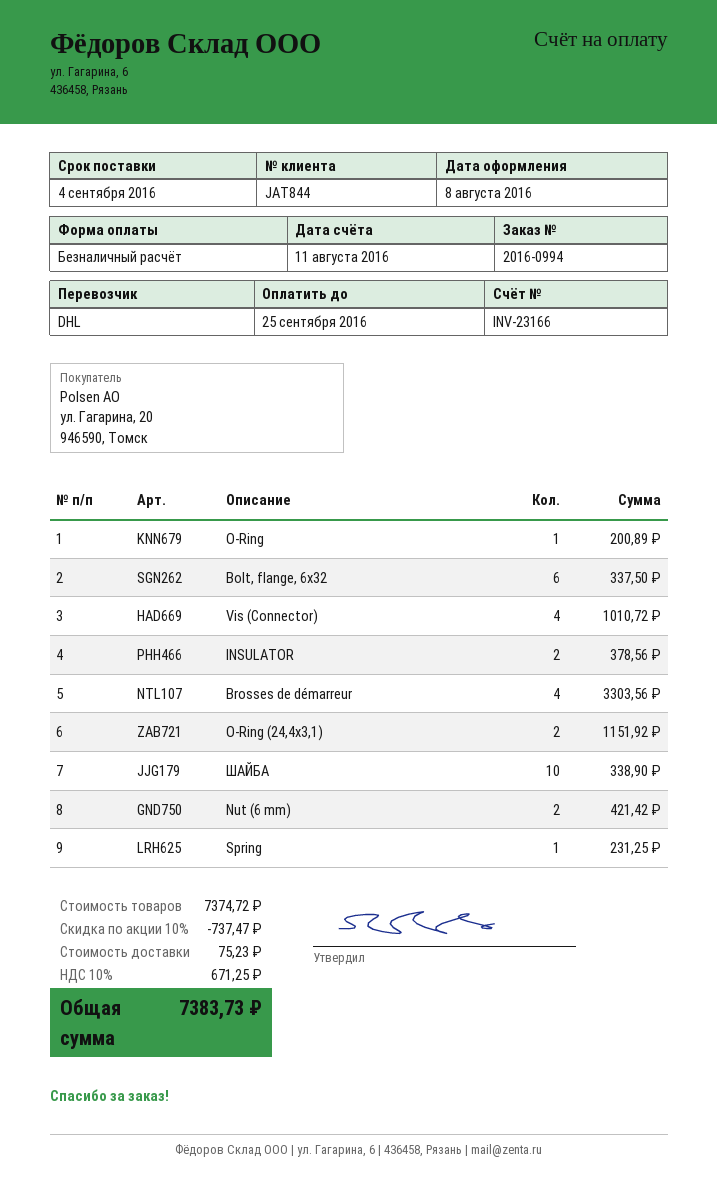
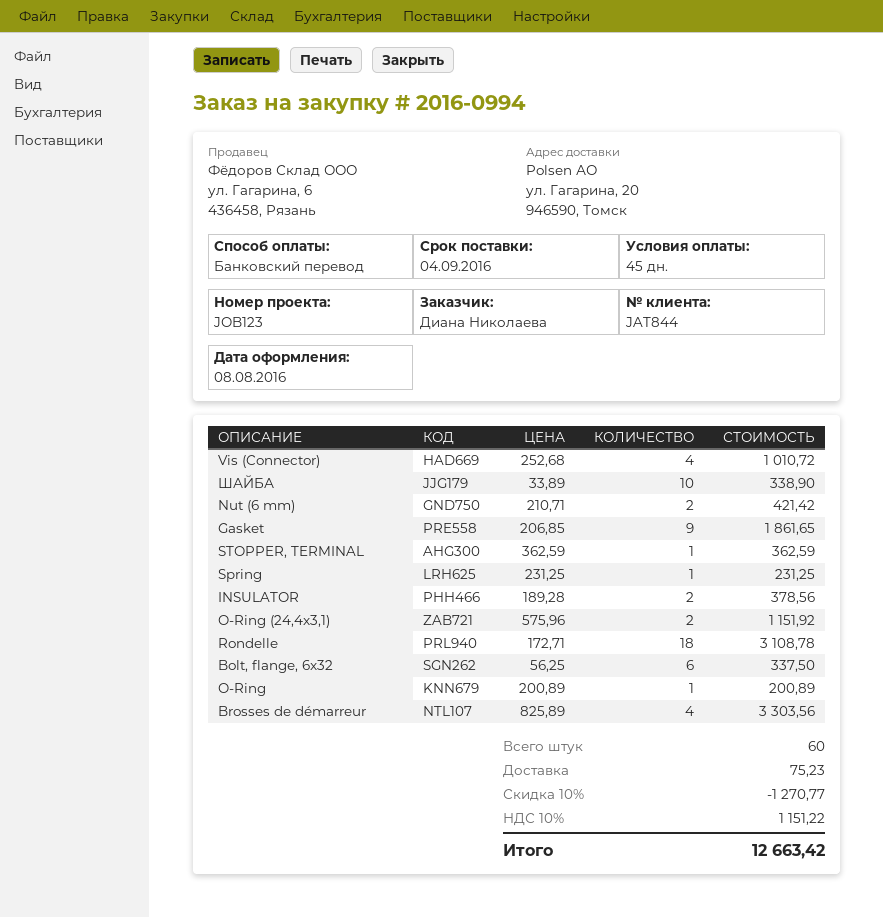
Gasket: none -> 9 for 1861.65
STOPPER, TERMINAL: none -> 1 for 362.59
Rondelle: none -> 18 for 3108.78
discount: 10% = 737.47 -> 10% = 1270.77
tax: 10% = 671.25 -> 10% = 1151.22
total: 7383.73 -> 12663.42

